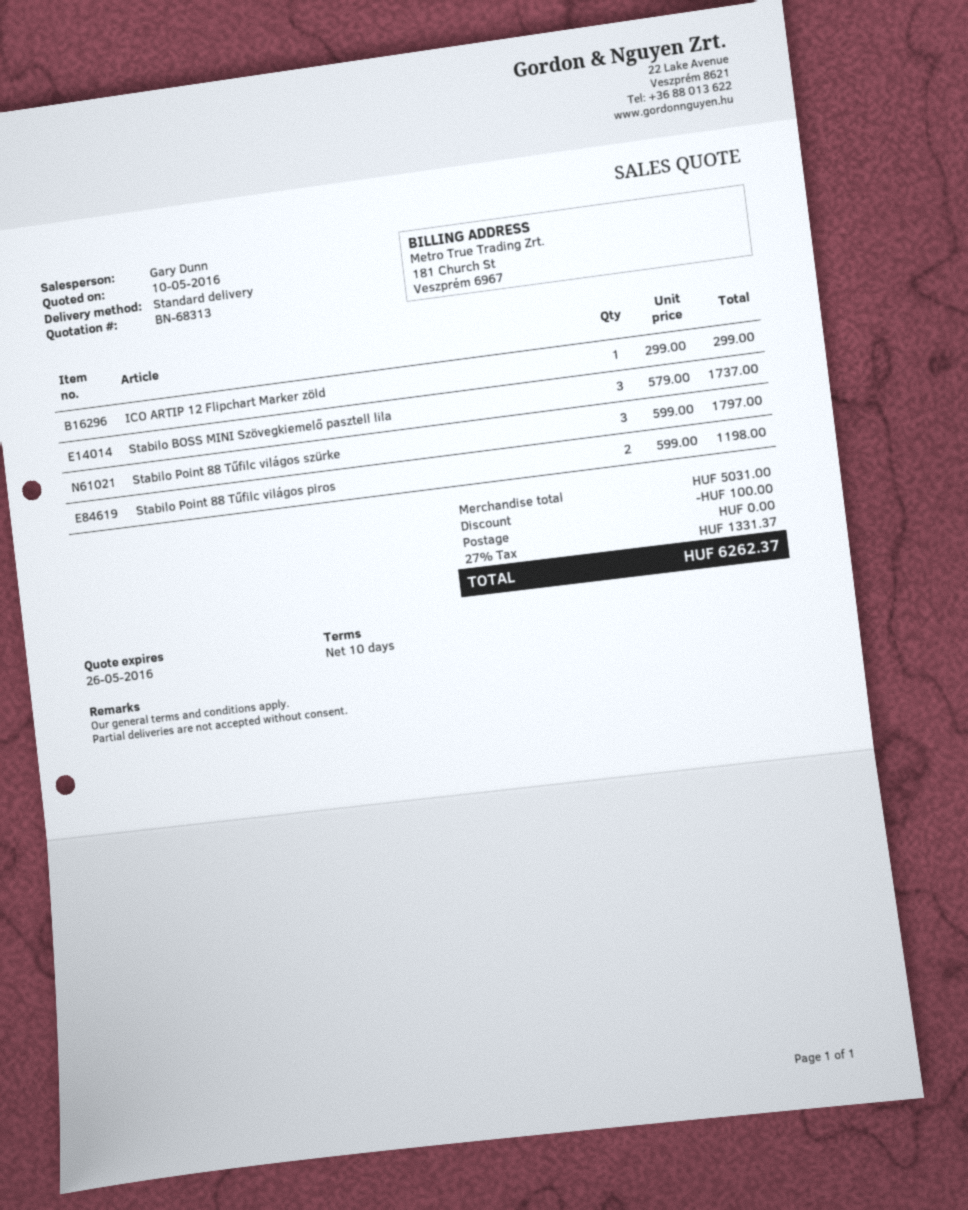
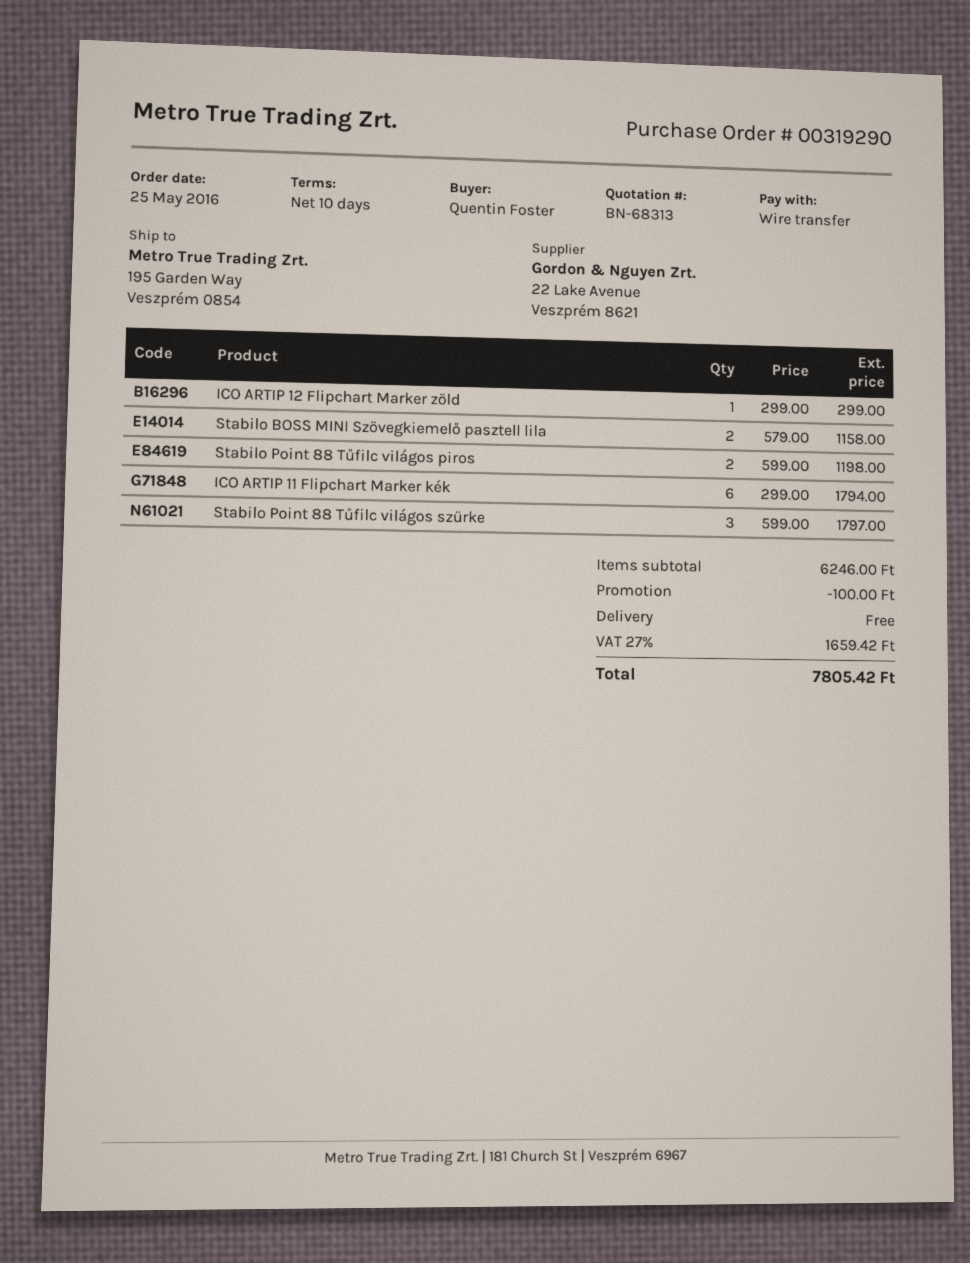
Stabilo BOSS MINI Szövegkiemelő pasztell lila: 3 x 579.00 = 1737.00 -> 2 x 579.00 = 1158.00
ICO ARTIP 11 Flipchart Marker kék: none -> 6 x 299.00 = 1794.00
subtotal: 5031.00 -> 6246.00
tax: 27% = 1331.37 -> 27% = 1659.42
total: 6262.37 -> 7805.42

